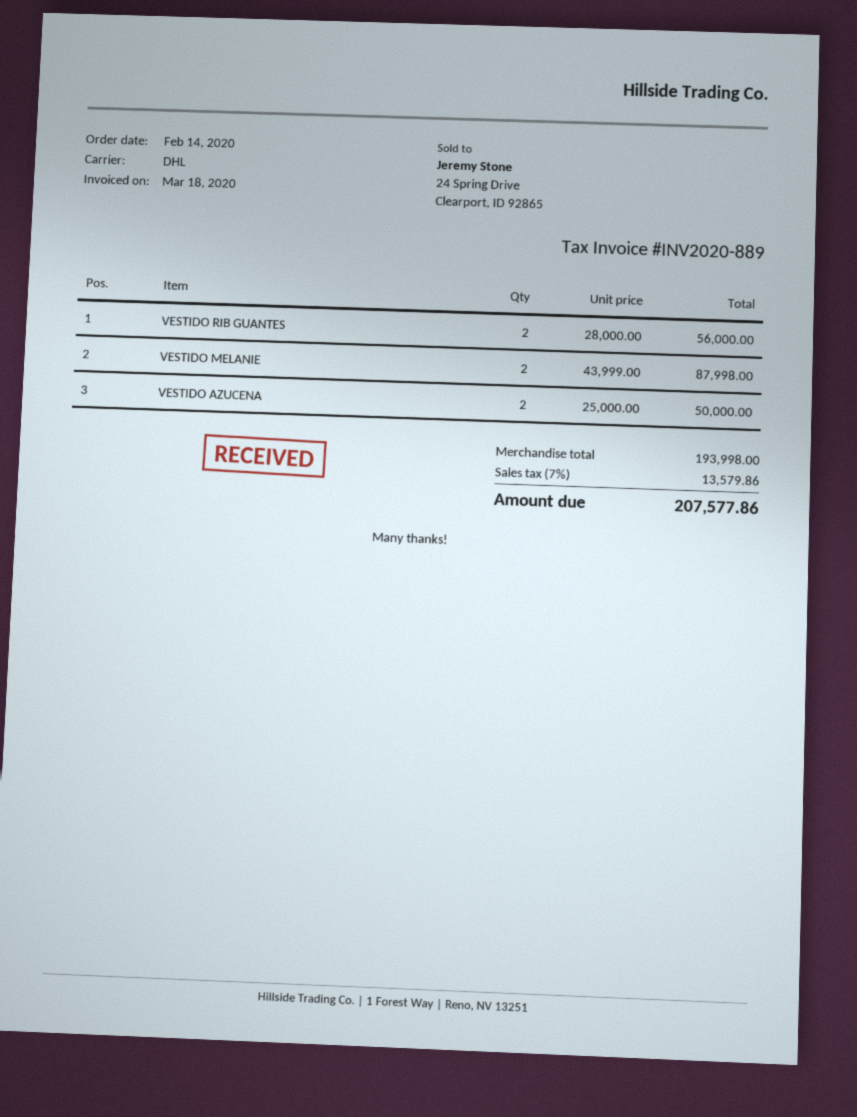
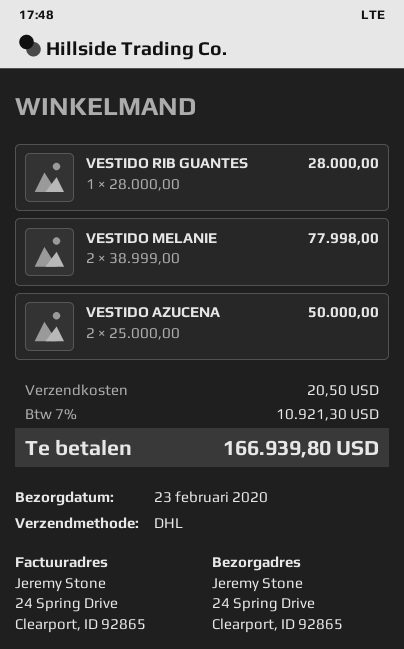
VESTIDO RIB GUANTES: 2 x 28000.00 = 56000.00 -> 1 x 28000.00 = 28000.00
VESTIDO MELANIE: 2 x 43999.00 = 87998.00 -> 2 x 38999.00 = 77998.00
shipping: none -> 20.50
tax: 7% = 13579.86 -> 7% = 10921.30
total: 207577.86 -> 166939.80

